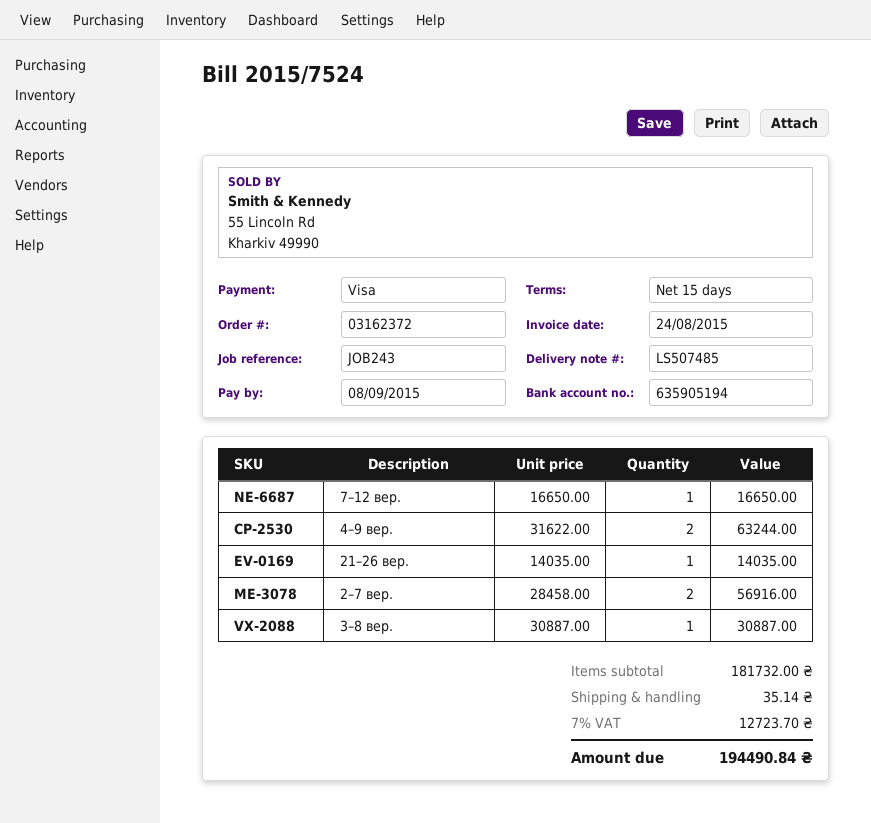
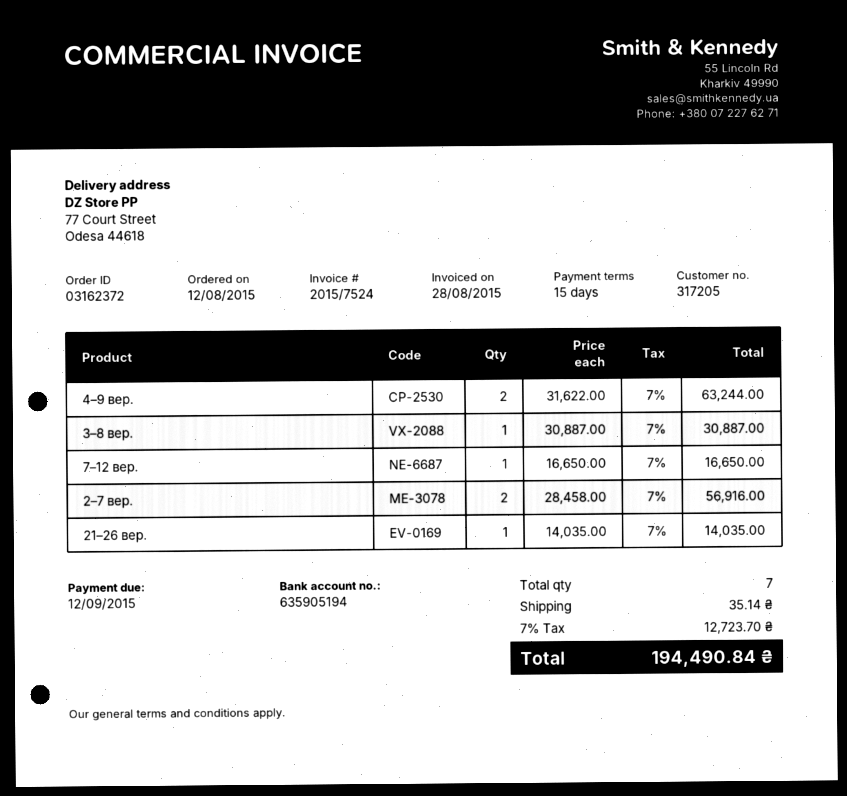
invoice date: 2015-08-24 -> 2015-08-28
due date: 2015-09-08 -> 2015-09-12

